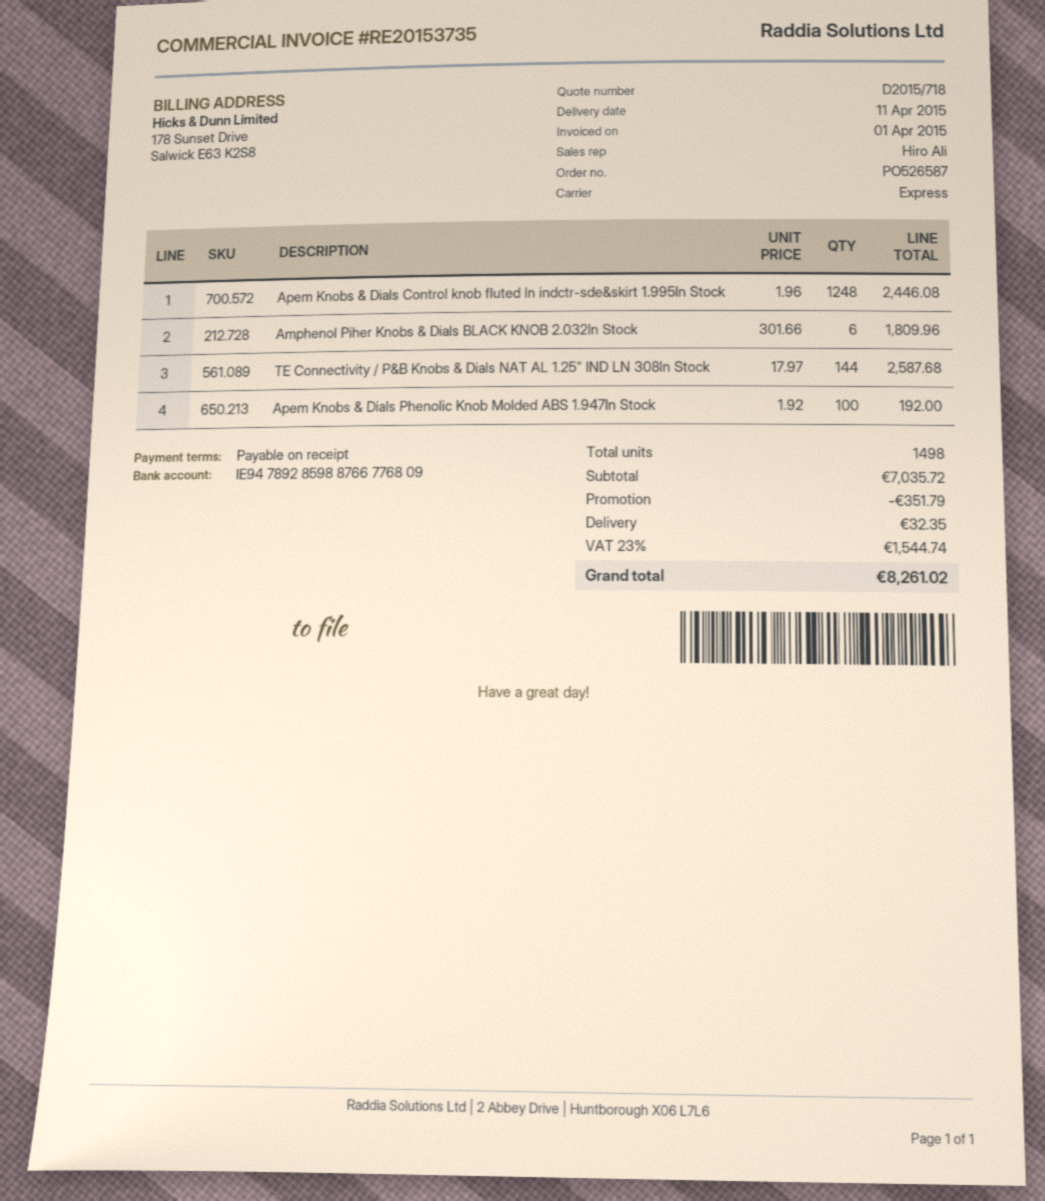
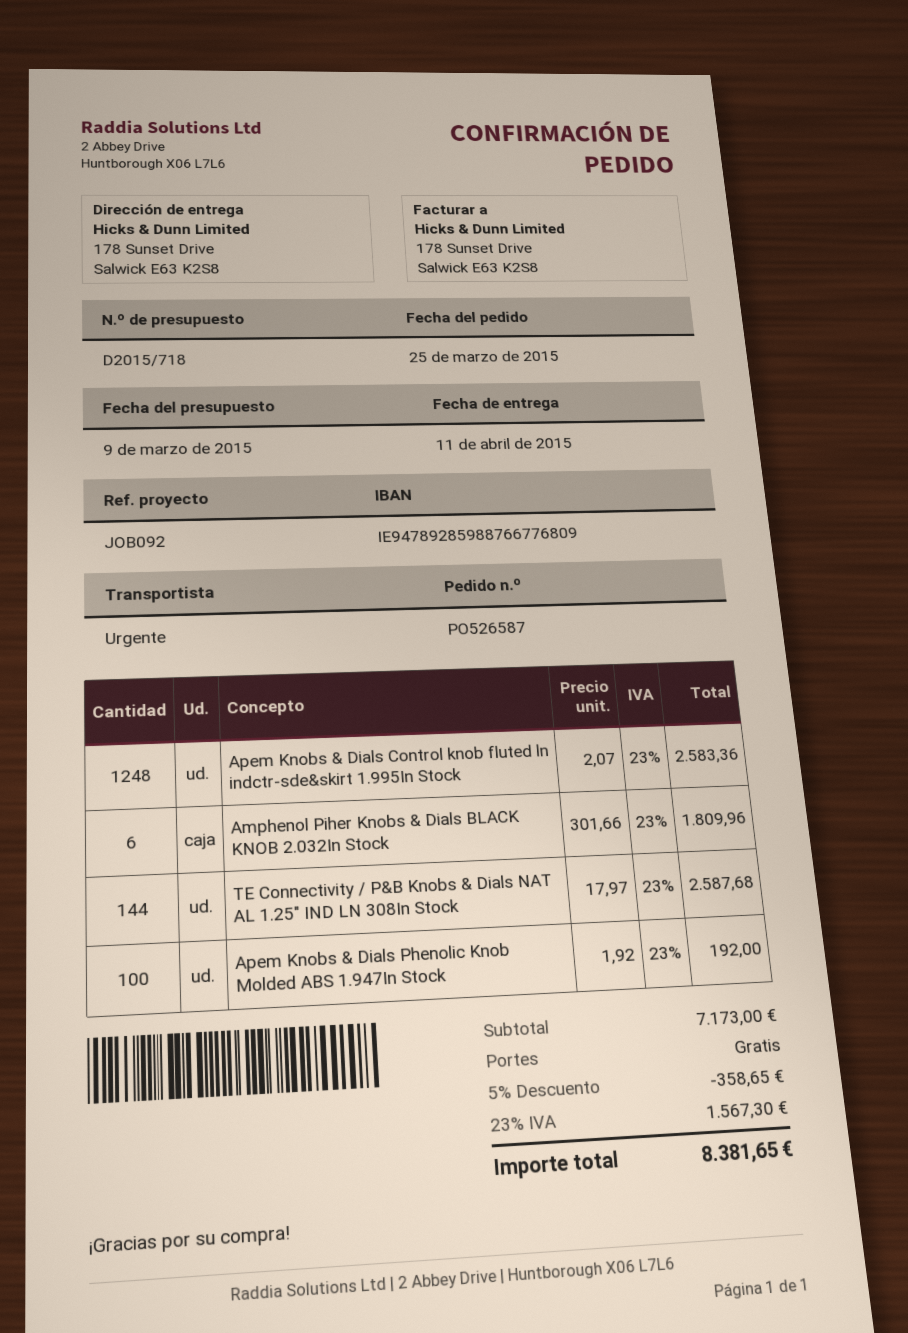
Apem Knobs & Dials Control knob fluted ln indctr-sde&skirt 1.995In Stock: 1248 x 1.96 = 2446.08 -> 1248 x 2.07 = 2583.36
subtotal: 7035.72 -> 7173.00
discount: 351.79 -> 358.65
shipping: 32.35 -> 0.00
tax: 23% = 1544.74 -> 23% = 1567.30
total: 8261.02 -> 8381.65

